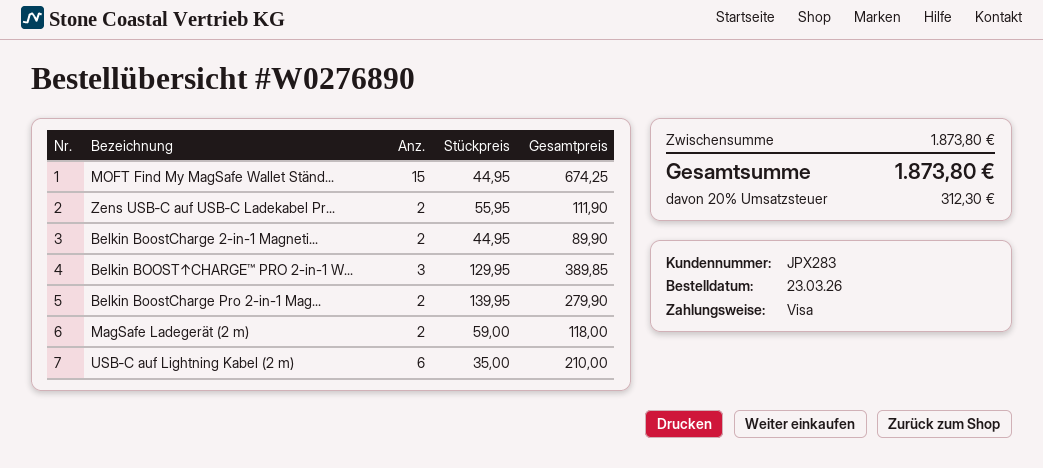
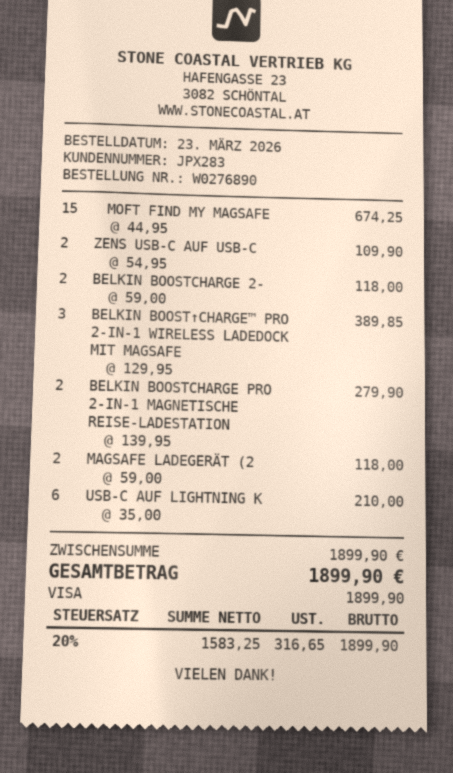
Zens USB‑C auf USB‑C Ladekabel Pr...: 2 x 55.95 = 111.90 -> 2 x 54.95 = 109.90
Belkin BoostCharge 2-in-1 Magneti...: 2 x 44.95 = 89.90 -> 2 x 59.00 = 118.00
subtotal: 1873.80 -> 1899.90
tax: 20% = 312.30 -> 20% = 316.65
total: 1873.80 -> 1899.90

